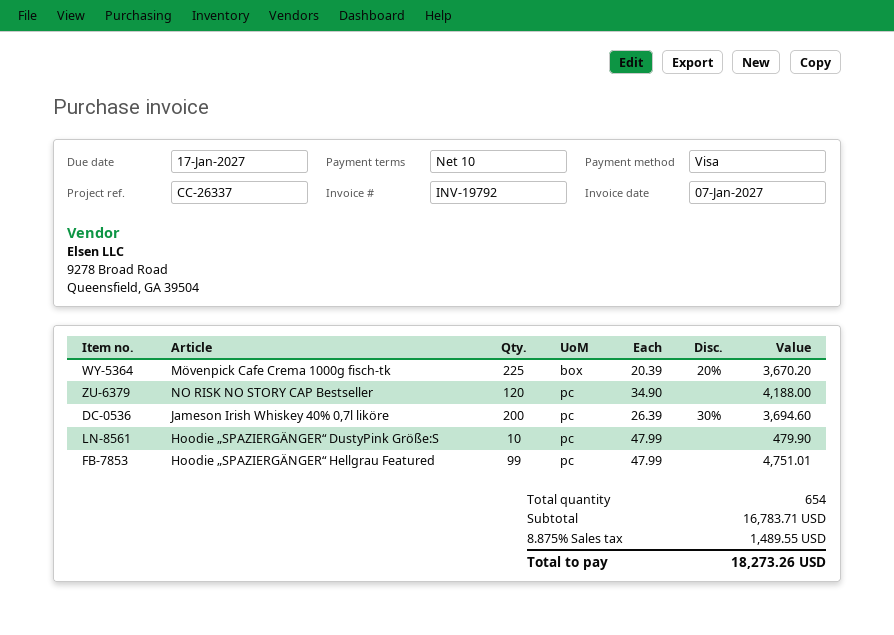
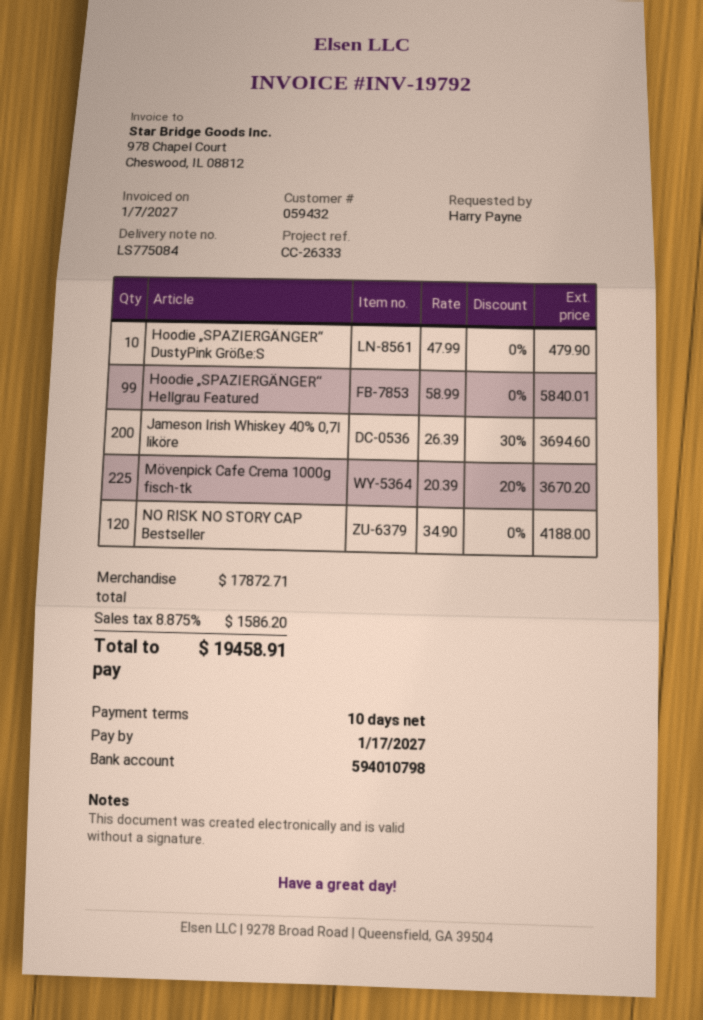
reference: CC-26337 -> CC-26333
Hoodie „SPAZIERGÄNGER“ Hellgrau Featured: 99 x 47.99 = 4751.01 -> 99 x 58.99 = 5840.01
subtotal: 16783.71 -> 17872.71
tax: 8.875% = 1489.55 -> 8.875% = 1586.20
total: 18273.26 -> 19458.91

